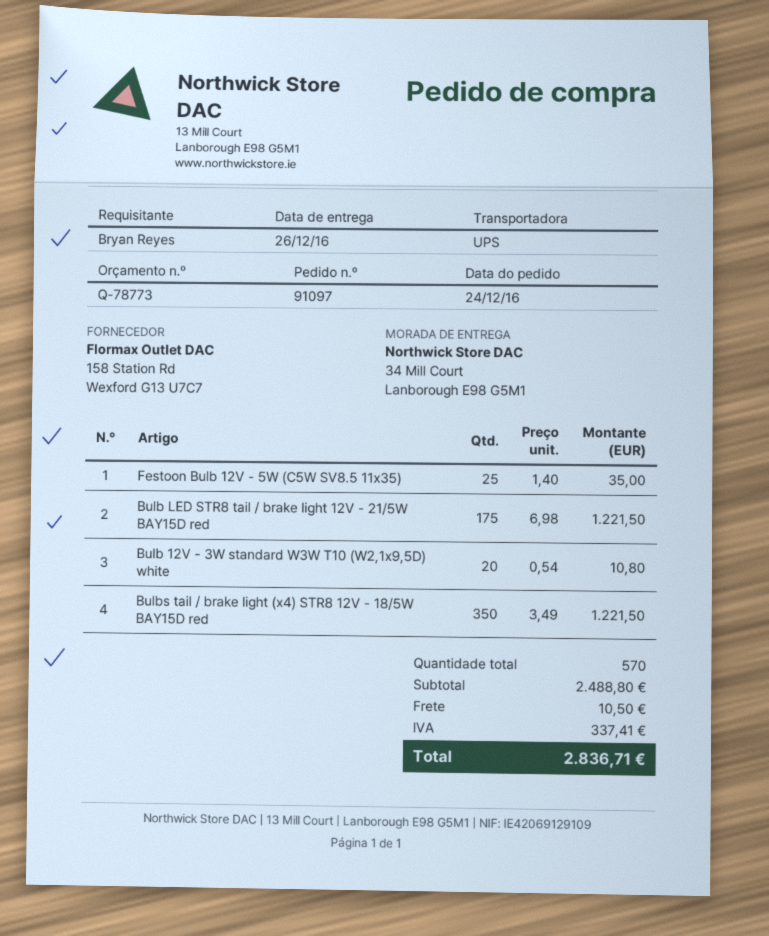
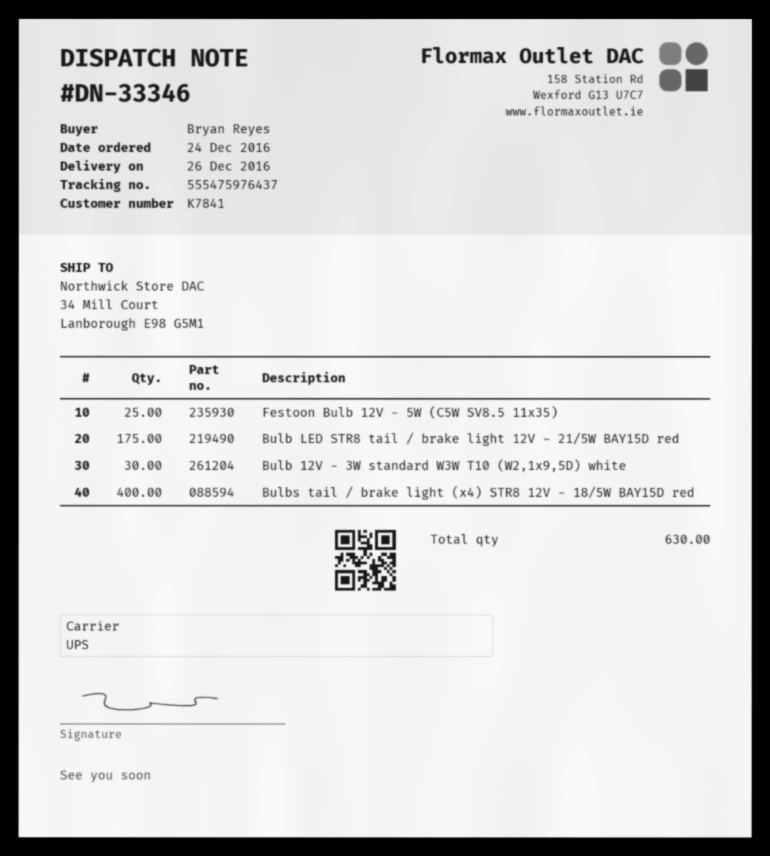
Bulb 12V - 3W standard W3W T10 (W2,1x9,5D) white: 20 -> 30
Bulbs tail / brake light (x4) STR8 12V - 18/5W BAY15D red: 350 -> 400
total quantity: 570 -> 630

